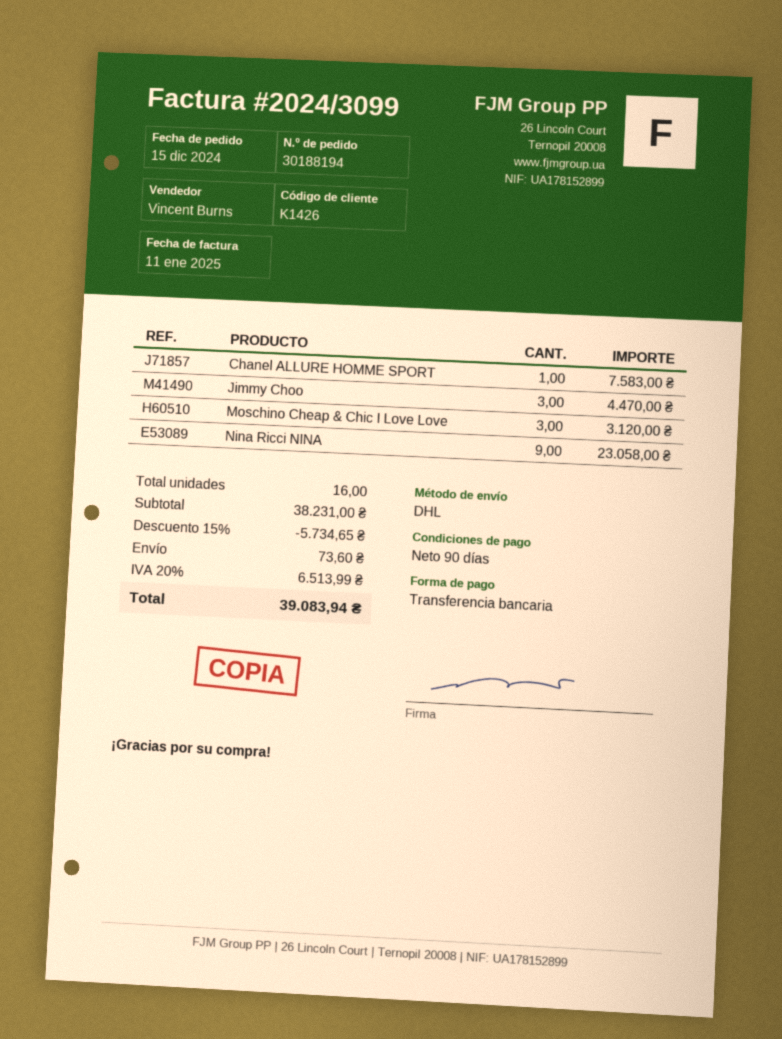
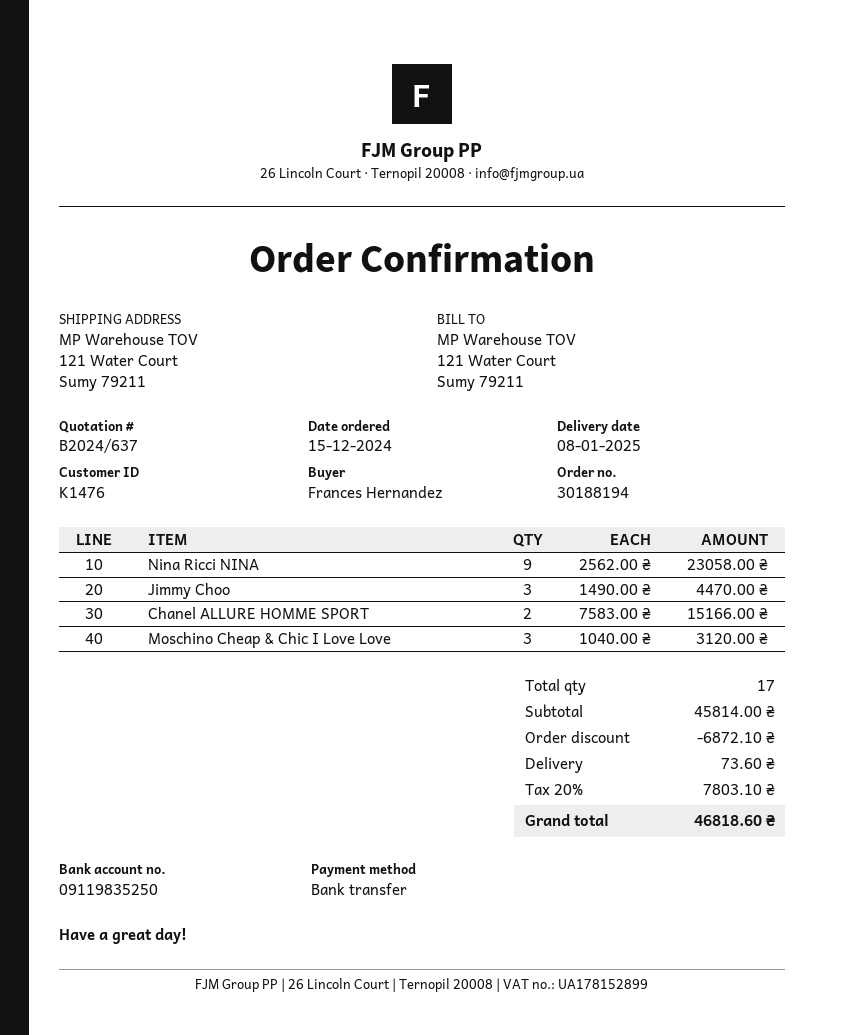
customer number: K1426 -> K1476
Chanel ALLURE HOMME SPORT: 1 for 7583.00 -> 2 for 15166.00
total quantity: 16 -> 17
subtotal: 38231.00 -> 45814.00
discount: 5734.65 -> 6872.10
tax: 20% = 6513.99 -> 20% = 7803.10
total: 39083.94 -> 46818.60

